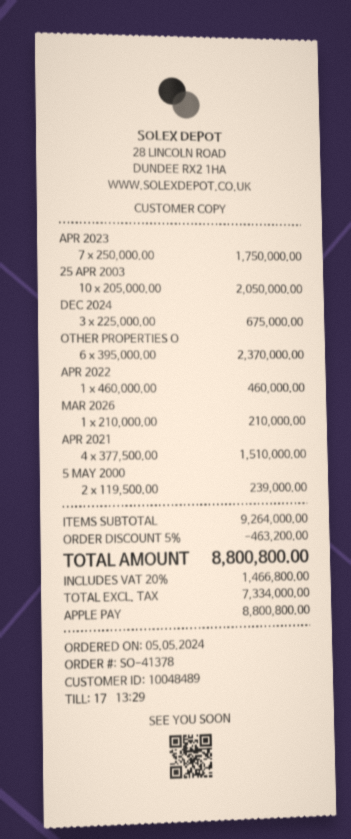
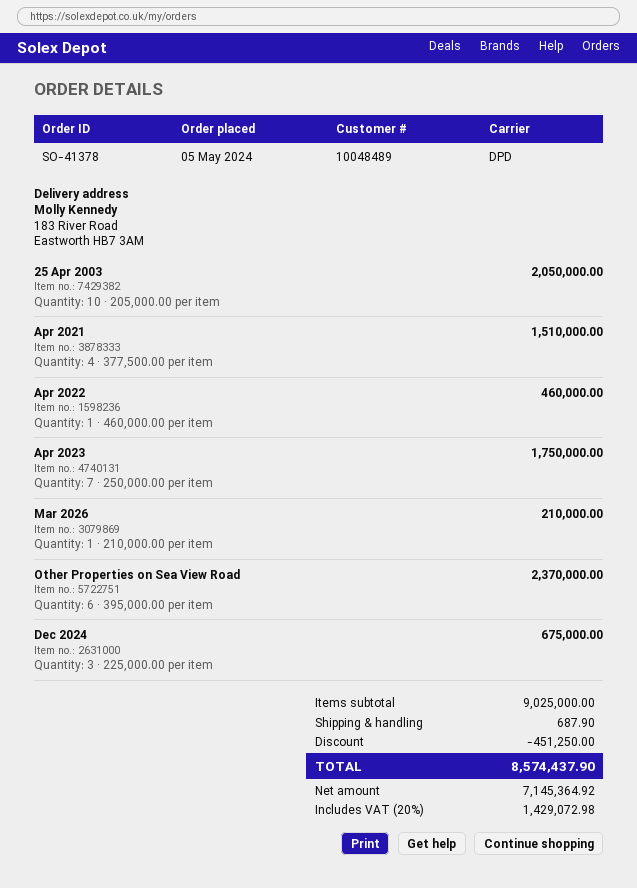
5 MAY 2000: 2 x 119500.00 = 239000.00 -> none
subtotal: 9264000.00 -> 9025000.00
discount: 463200.00 -> 451250.00
shipping: none -> 687.90
net: 7334000.00 -> 7145364.92
tax: 20% = 1466800.00 -> 20% = 1429072.98
total: 8800800.00 -> 8574437.90

